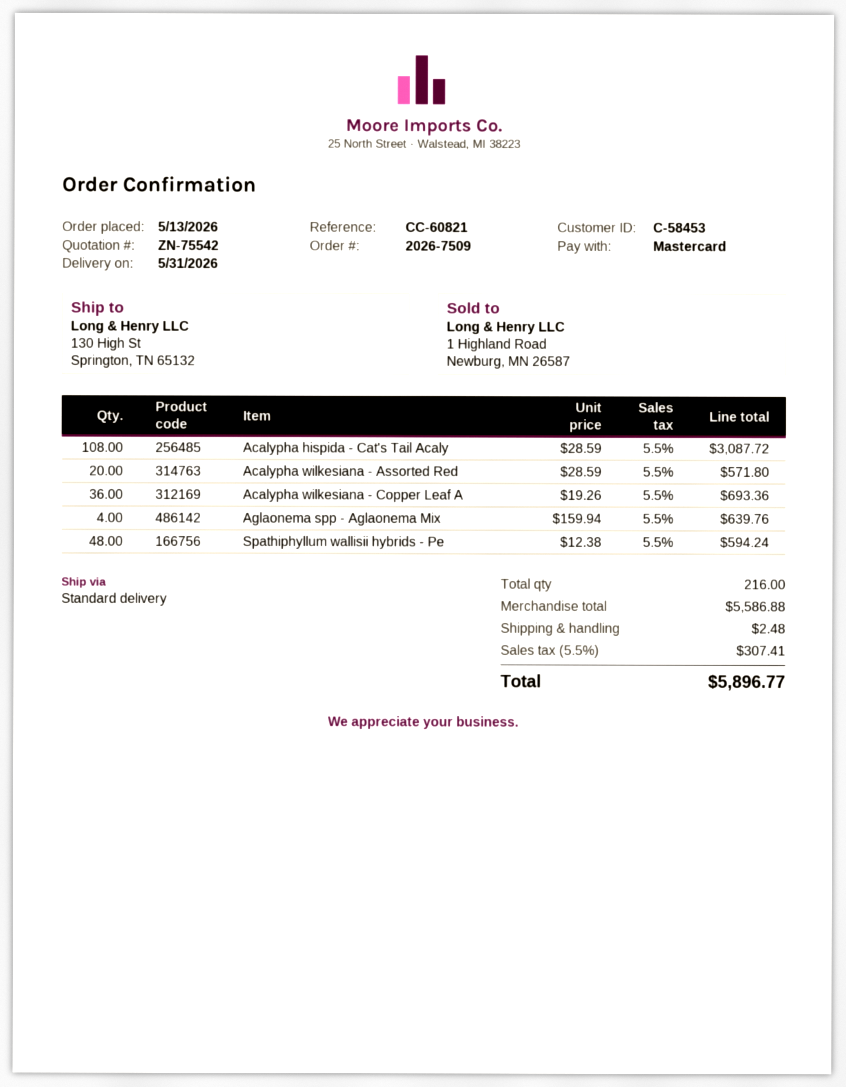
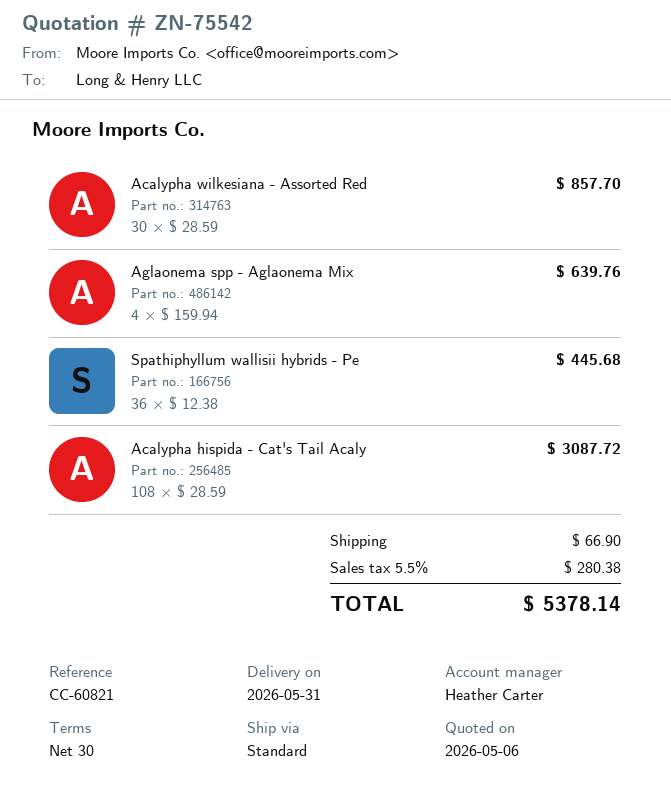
Acalypha wilkesiana - Assorted Red: 20 x 28.59 = 571.80 -> 30 x 28.59 = 857.70
Acalypha wilkesiana - Copper Leaf A: 36 x 19.26 = 693.36 -> none
Spathiphyllum wallisii hybrids - Pe: 48 x 12.38 = 594.24 -> 36 x 12.38 = 445.68
shipping: 2.48 -> 66.90
tax: 5.5% = 307.41 -> 5.5% = 280.38
total: 5896.77 -> 5378.14

